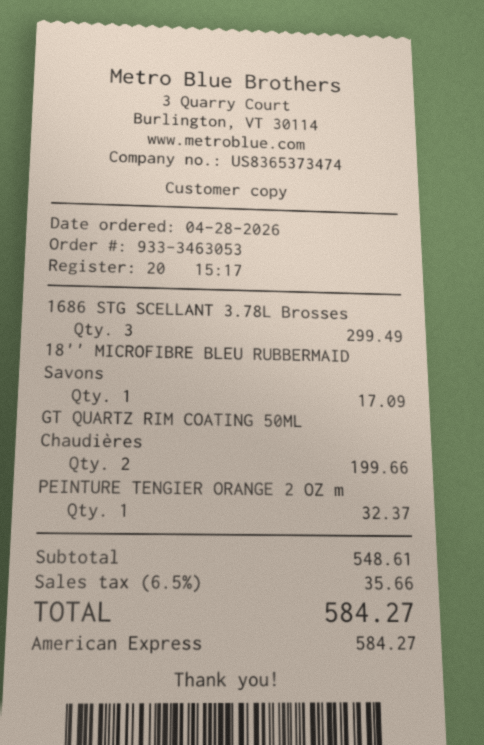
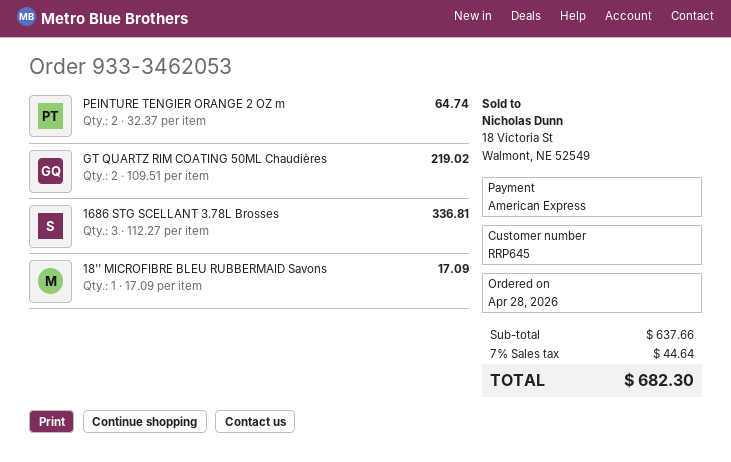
order number: 933-3463053 -> 933-3462053
1686 STG SCELLANT 3.78L Brosses: 3 for 299.49 -> 3 for 336.81
GT QUARTZ RIM COATING 50ML Chaudières: 2 for 199.66 -> 2 for 219.02
PEINTURE TENGIER ORANGE 2 OZ m: 1 for 32.37 -> 2 for 64.74
subtotal: 548.61 -> 637.66
tax: 6.5% = 35.66 -> 7% = 44.64
total: 584.27 -> 682.30

